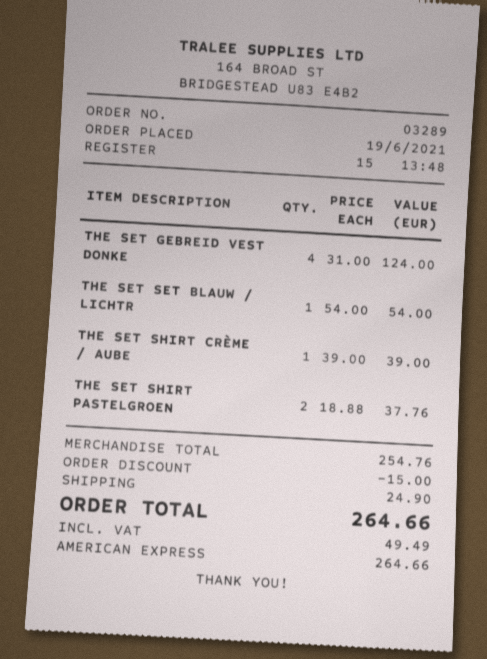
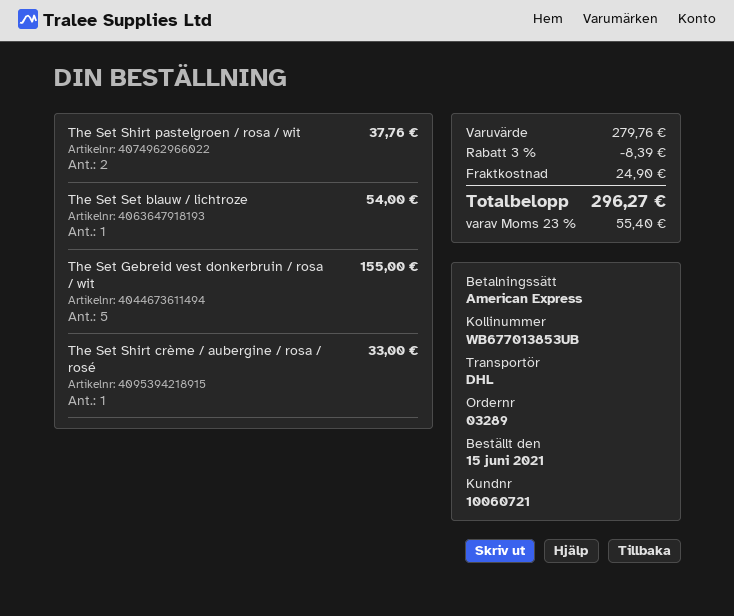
order date: 2021-06-19 -> 2021-06-15
THE SET GEBREID VEST DONKE: 4 for 124.00 -> 5 for 155.00
THE SET SHIRT CRÈME / AUBE: 1 for 39.00 -> 1 for 33.00
subtotal: 254.76 -> 279.76
discount: 15.00 -> 8.39
tax: 49.49 -> 55.40
total: 264.66 -> 296.27

